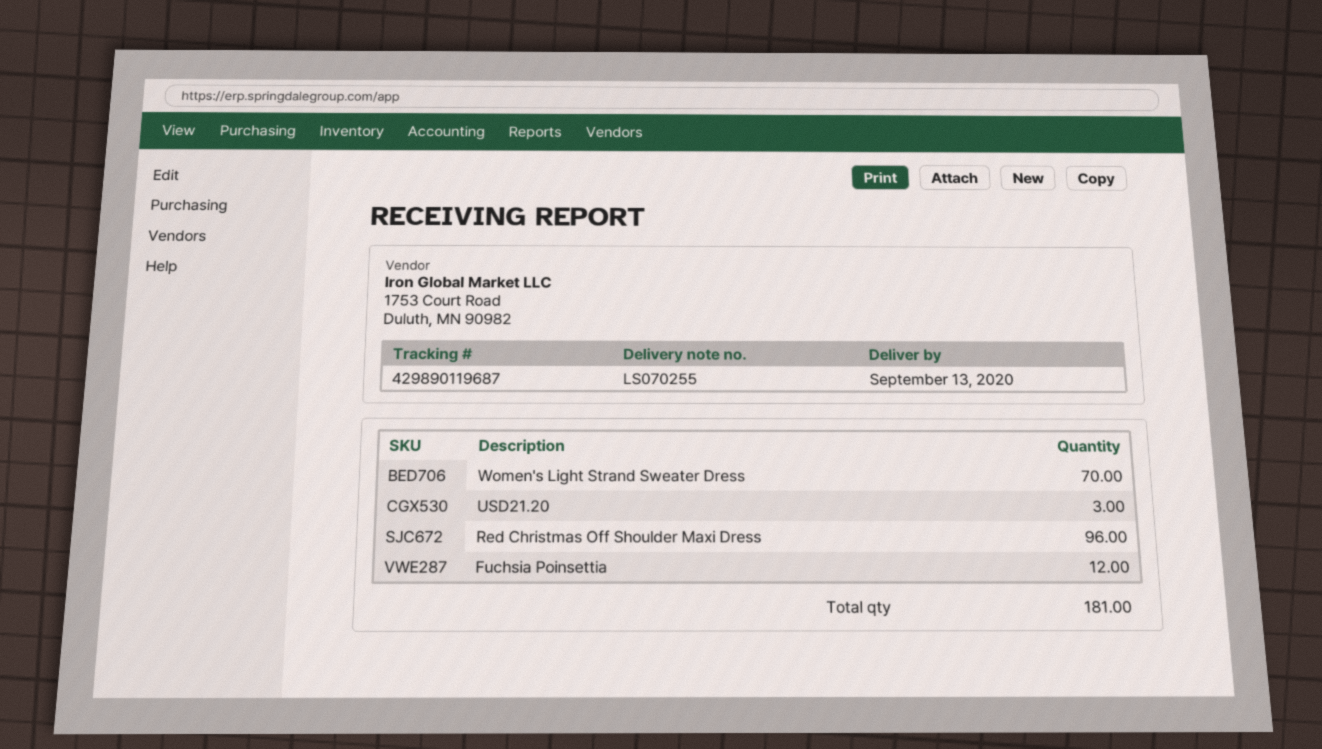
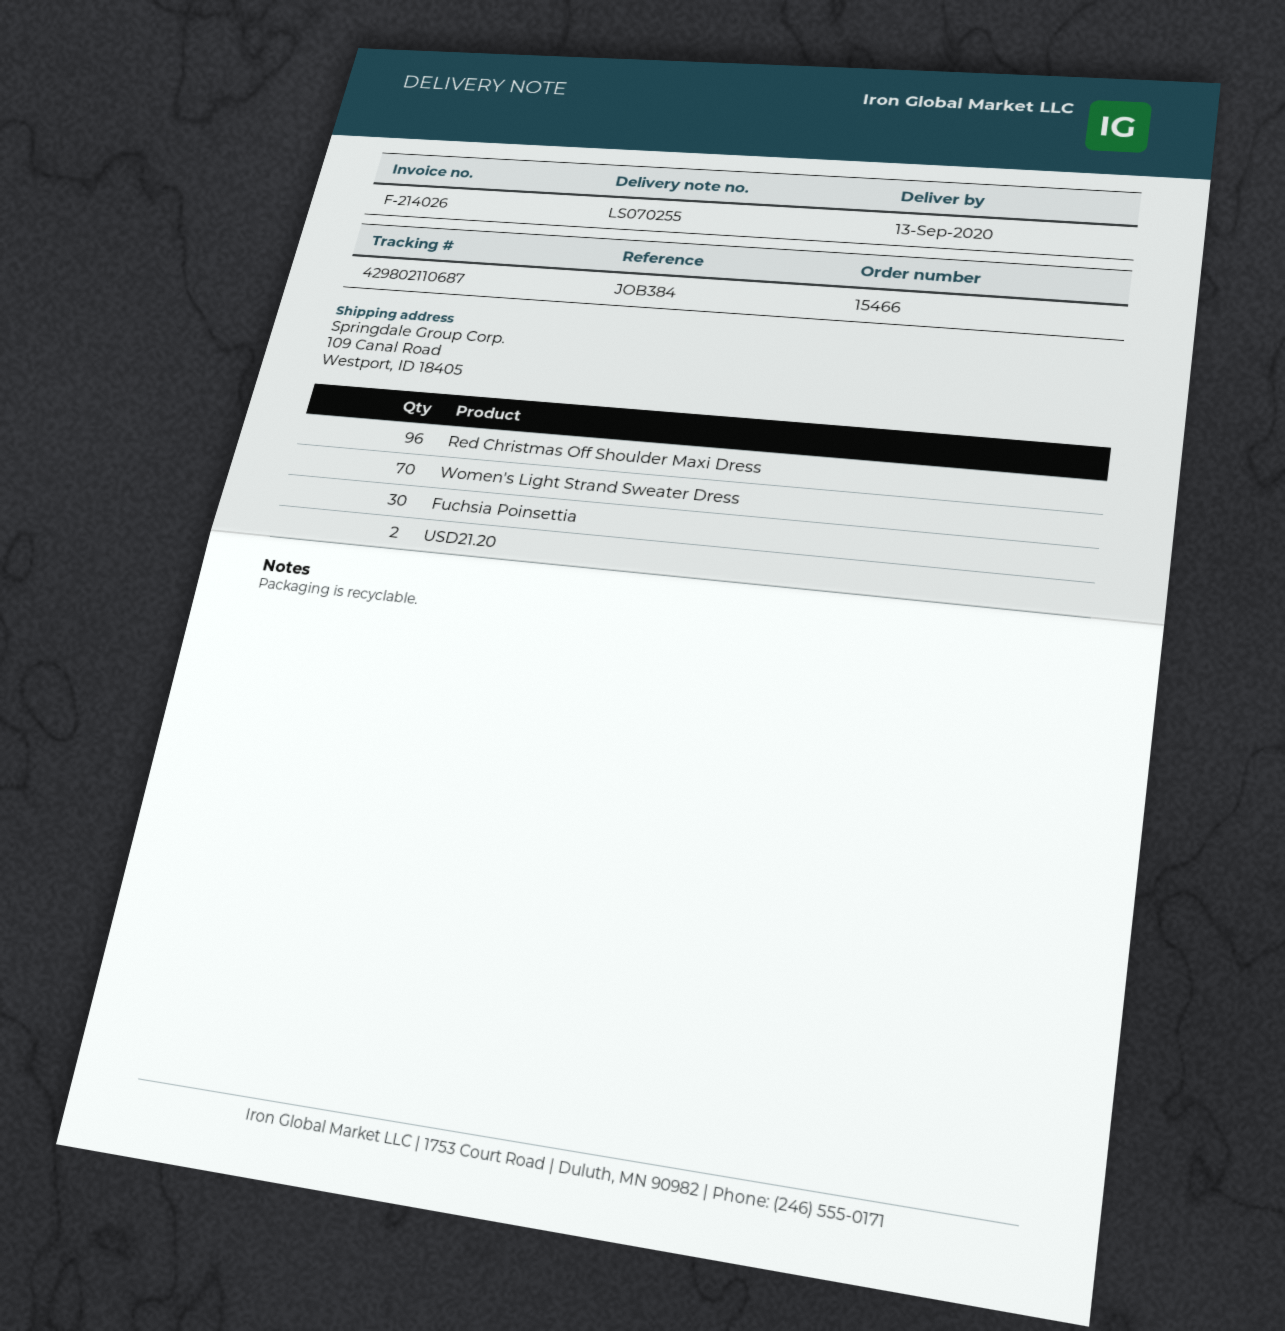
tracking number: 429890119687 -> 429802110687
USD21.20: 3 -> 2
Fuchsia Poinsettia: 12 -> 30

